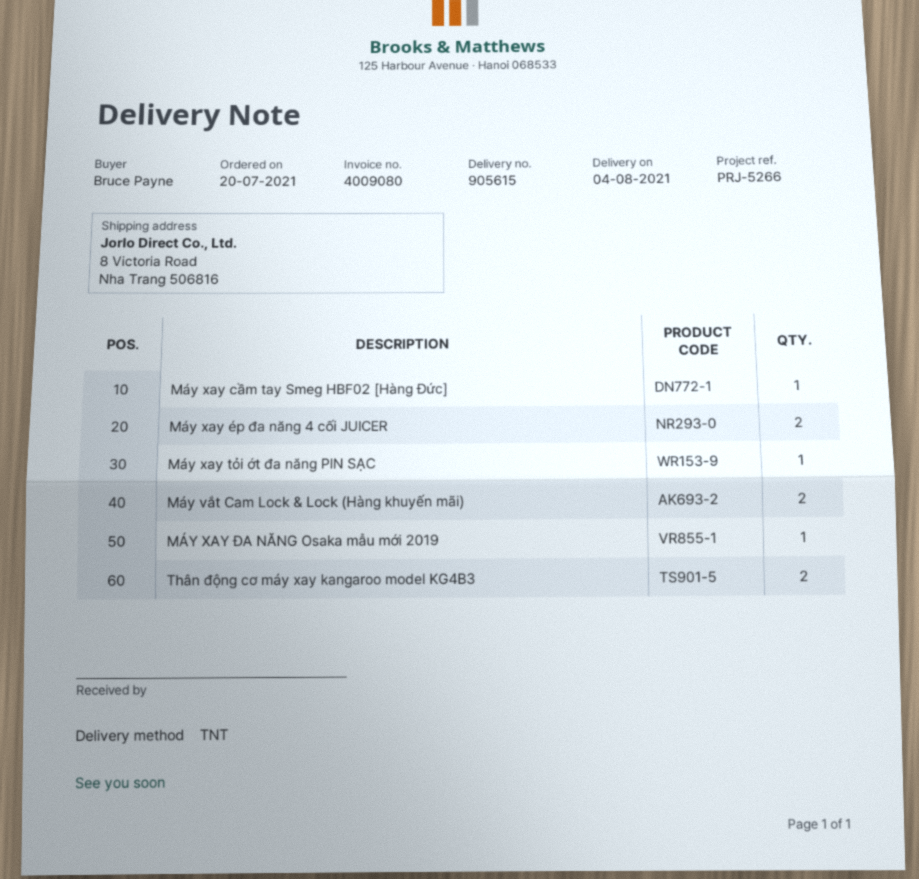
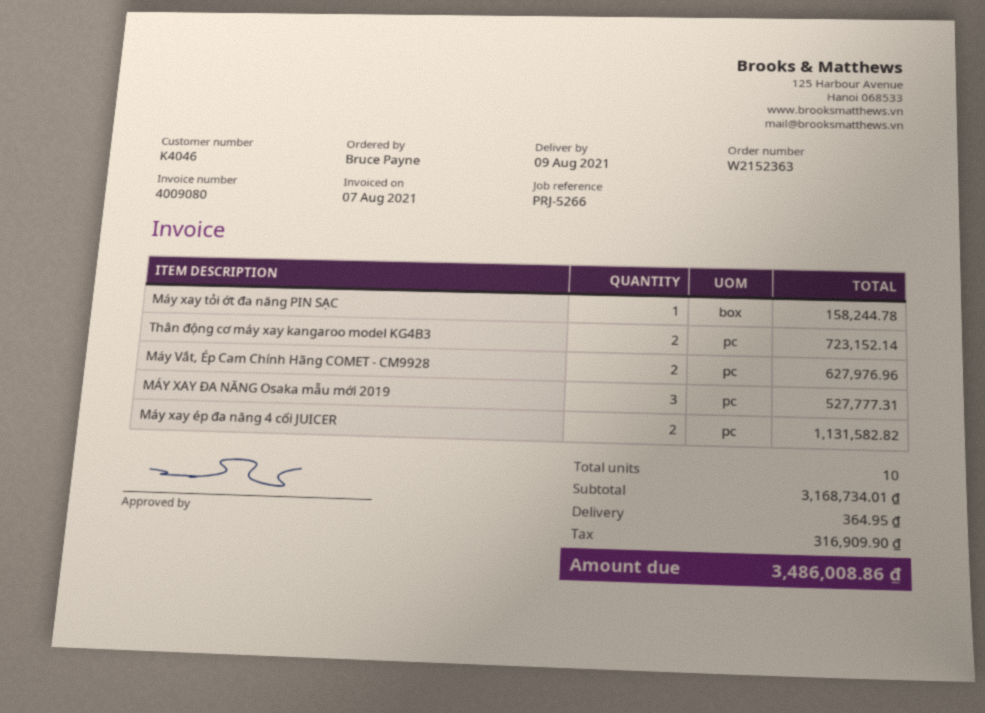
delivery date: 2021-08-04 -> 2021-08-09
Máy xay cầm tay Smeg HBF02 [Hàng Đức]: 1 -> none
Máy vắt Cam Lock & Lock (Hàng khuyến mãi): 2 -> none
MÁY XAY ĐA NĂNG Osaka mẫu mới 2019: 1 -> 3
Máy Vắt, Ép Cam Chính Hãng COMET - CM9928: none -> 2

